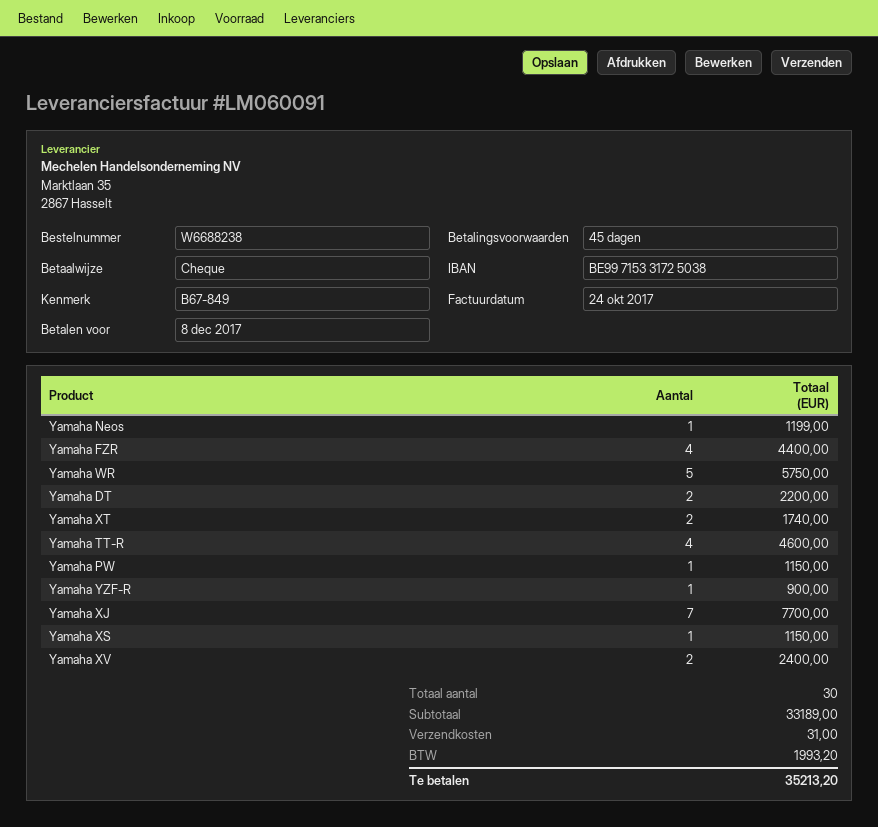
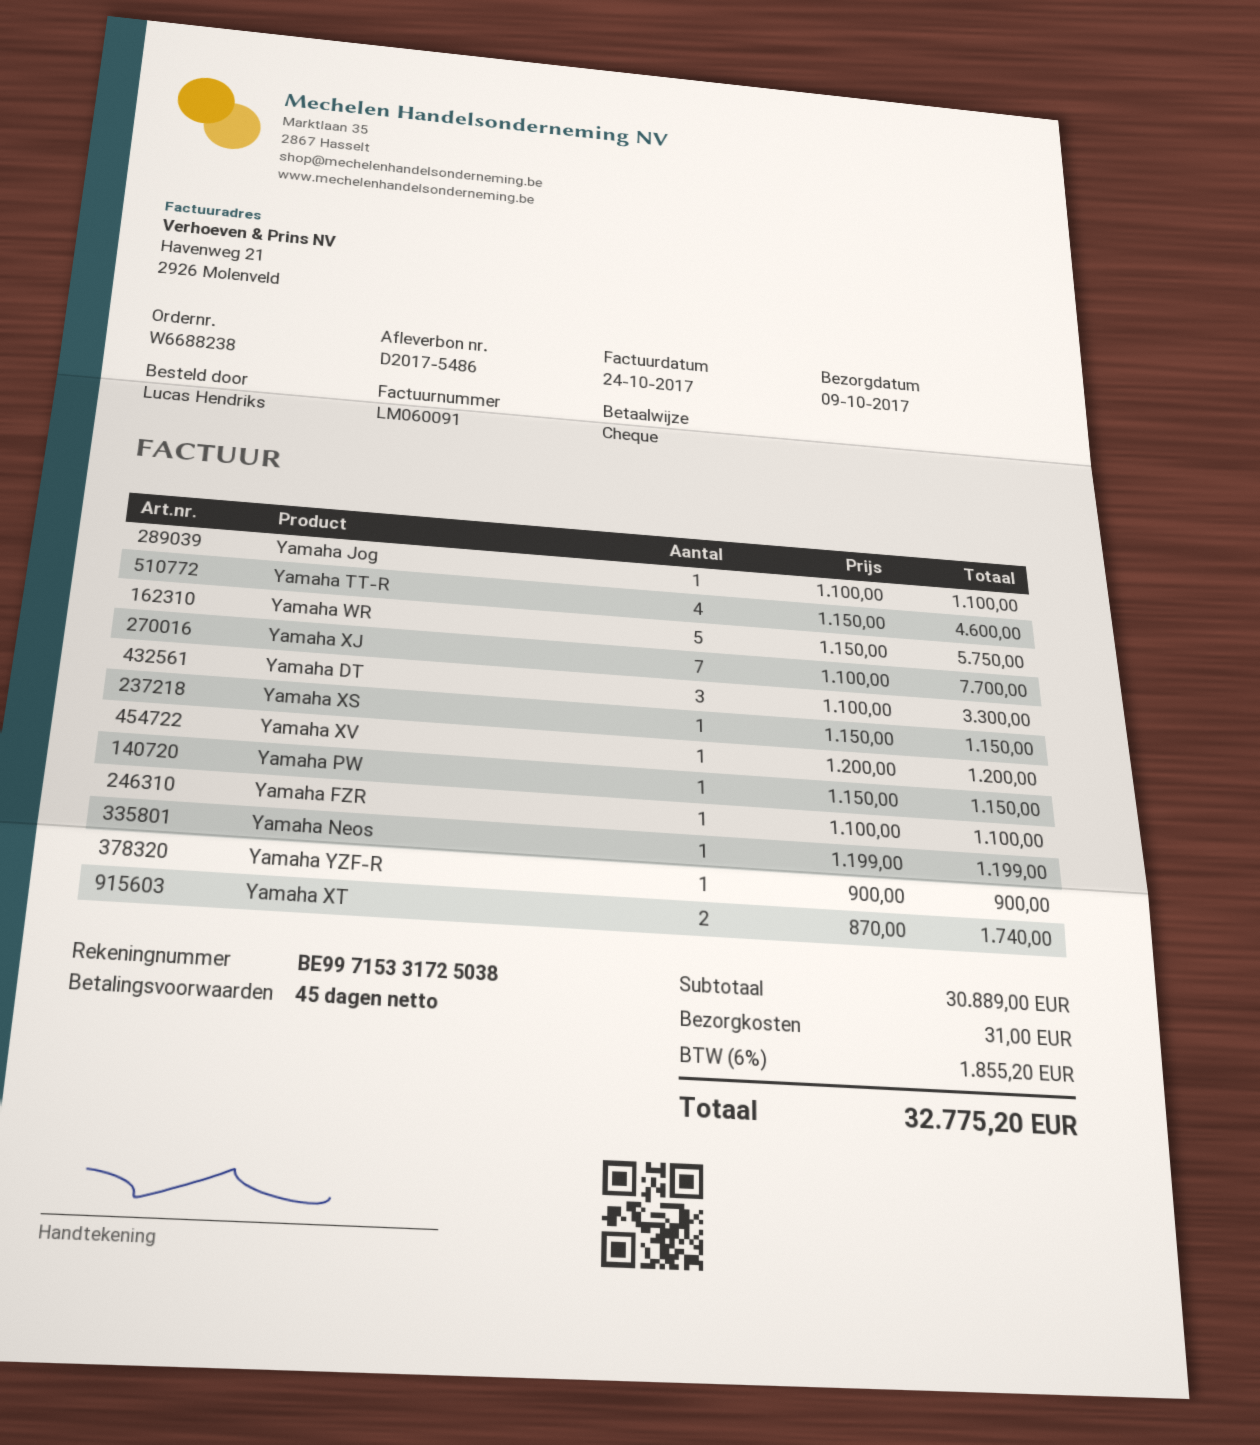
Yamaha FZR: 4 for 4400.00 -> 1 for 1100.00
Yamaha DT: 2 for 2200.00 -> 3 for 3300.00
Yamaha XV: 2 for 2400.00 -> 1 for 1200.00
Yamaha Jog: none -> 1 for 1100.00
subtotal: 33189.00 -> 30889.00
tax: 1993.20 -> 1855.20
total: 35213.20 -> 32775.20

